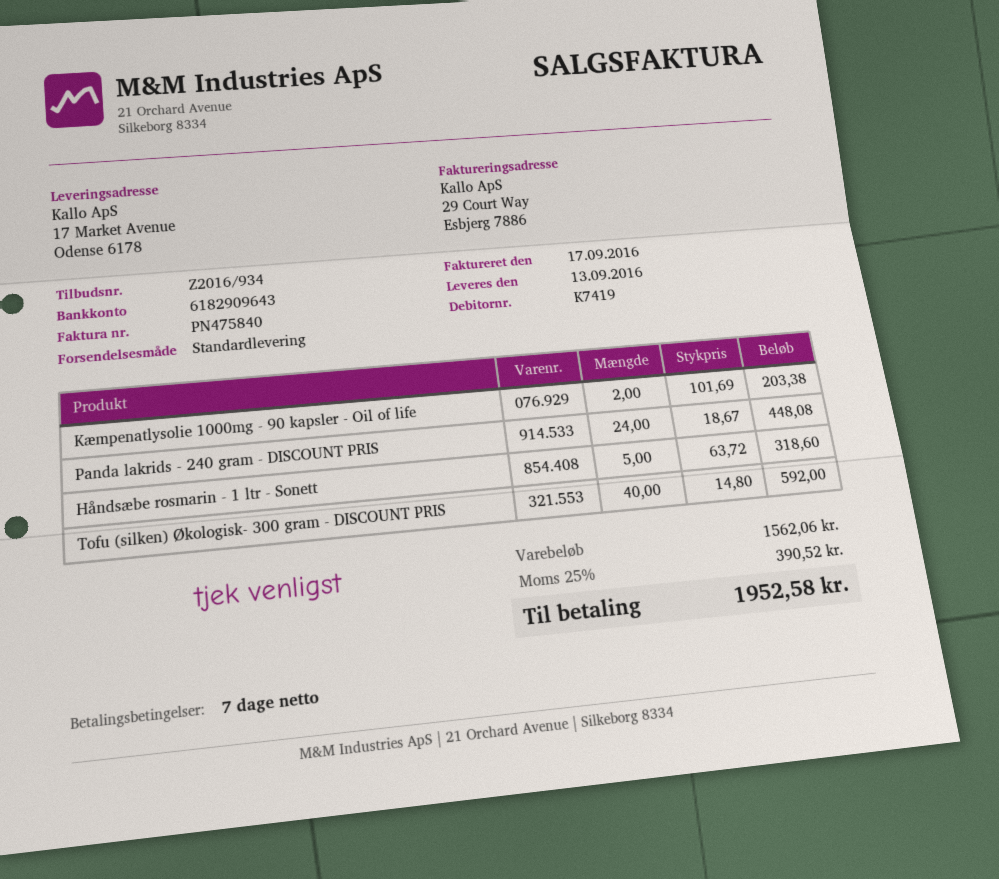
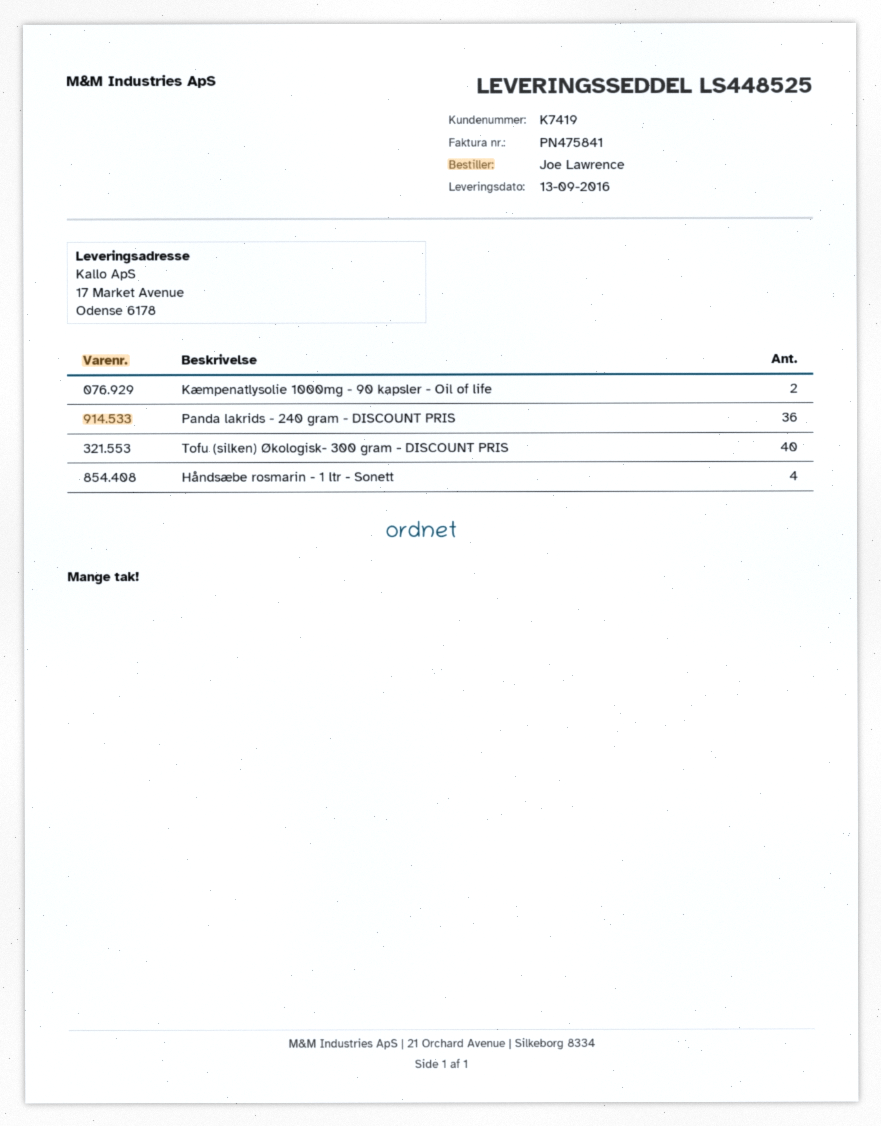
invoice number: PN475840 -> PN475841
Panda lakrids - 240 gram - DISCOUNT PRIS: 24 -> 36
Håndsæbe rosmarin - 1 ltr - Sonett: 5 -> 4

